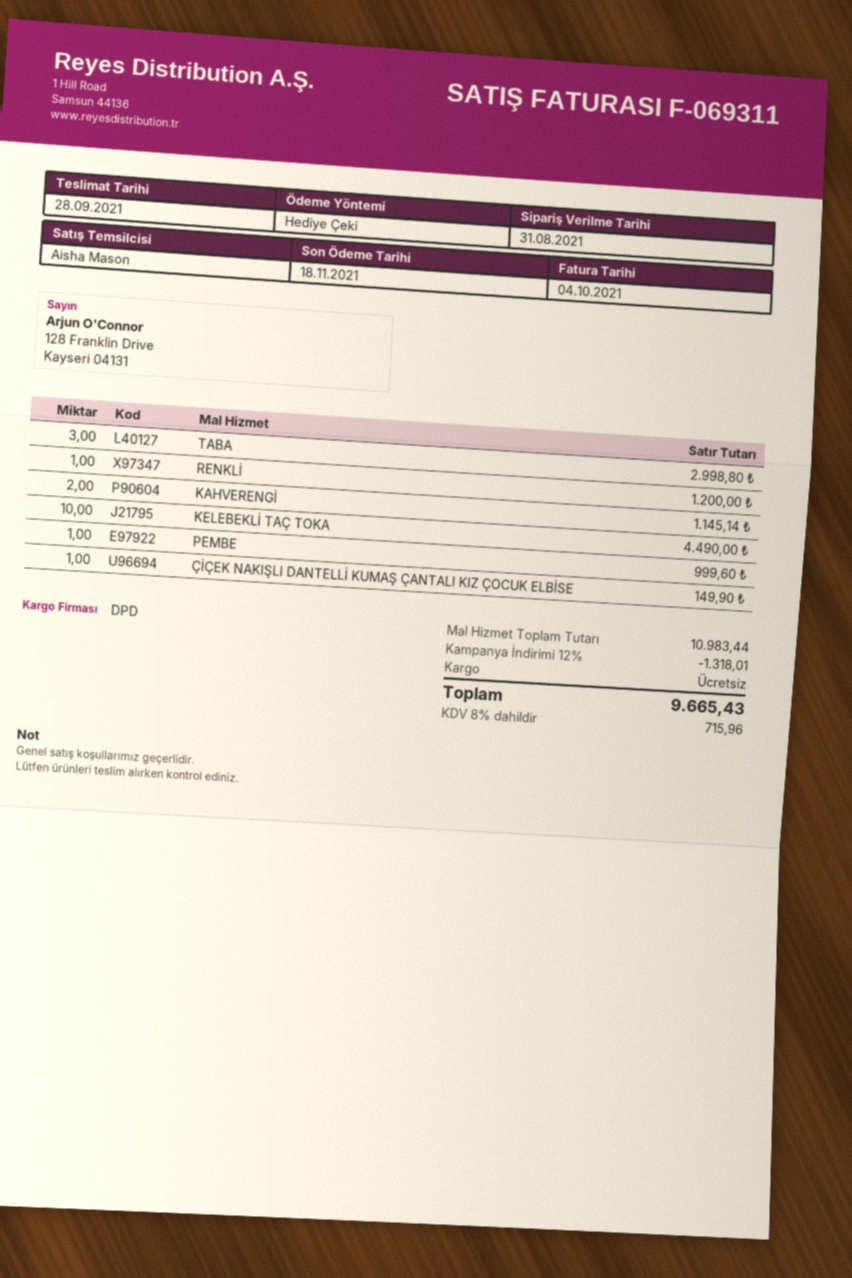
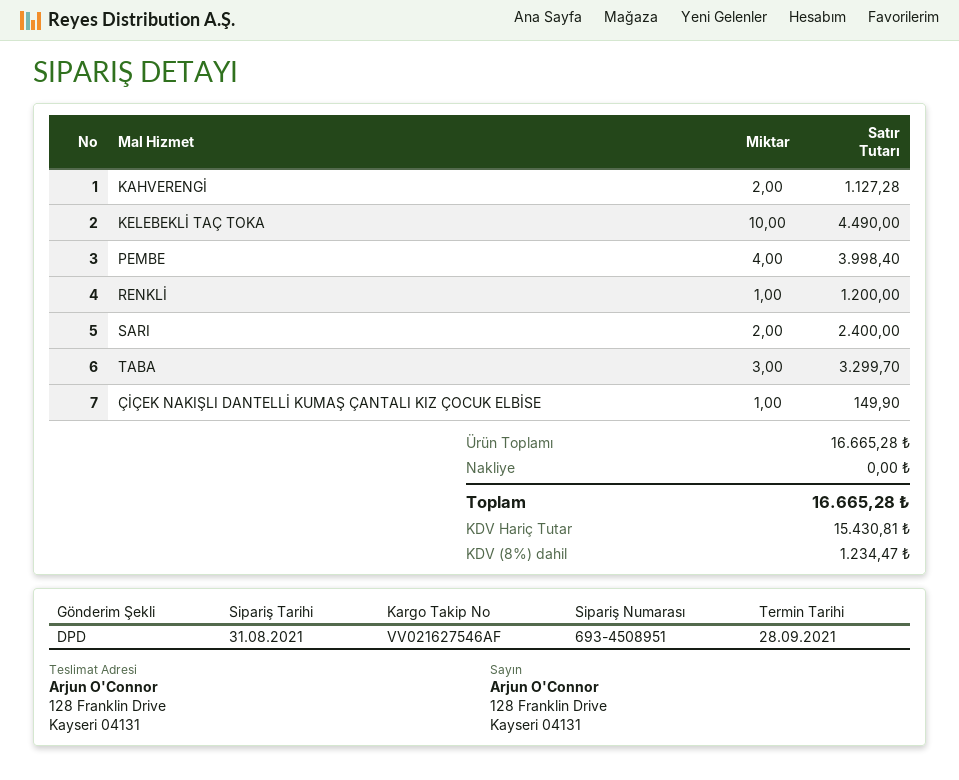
TABA: 3 for 2998.80 -> 3 for 3299.70
KAHVERENGİ: 2 for 1145.14 -> 2 for 1127.28
PEMBE: 1 for 999.60 -> 4 for 3998.40
SARI: none -> 2 for 2400.00
subtotal: 10983.44 -> 16665.28
discount: 12% = 1318.01 -> none
tax: 8% = 715.96 -> 8% = 1234.47
total: 9665.43 -> 16665.28

